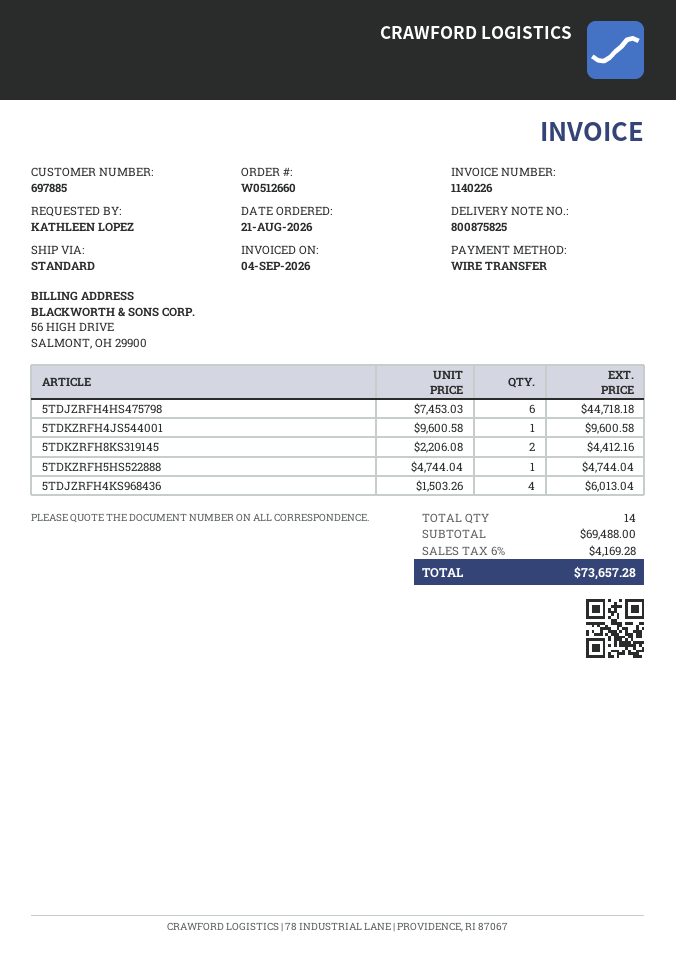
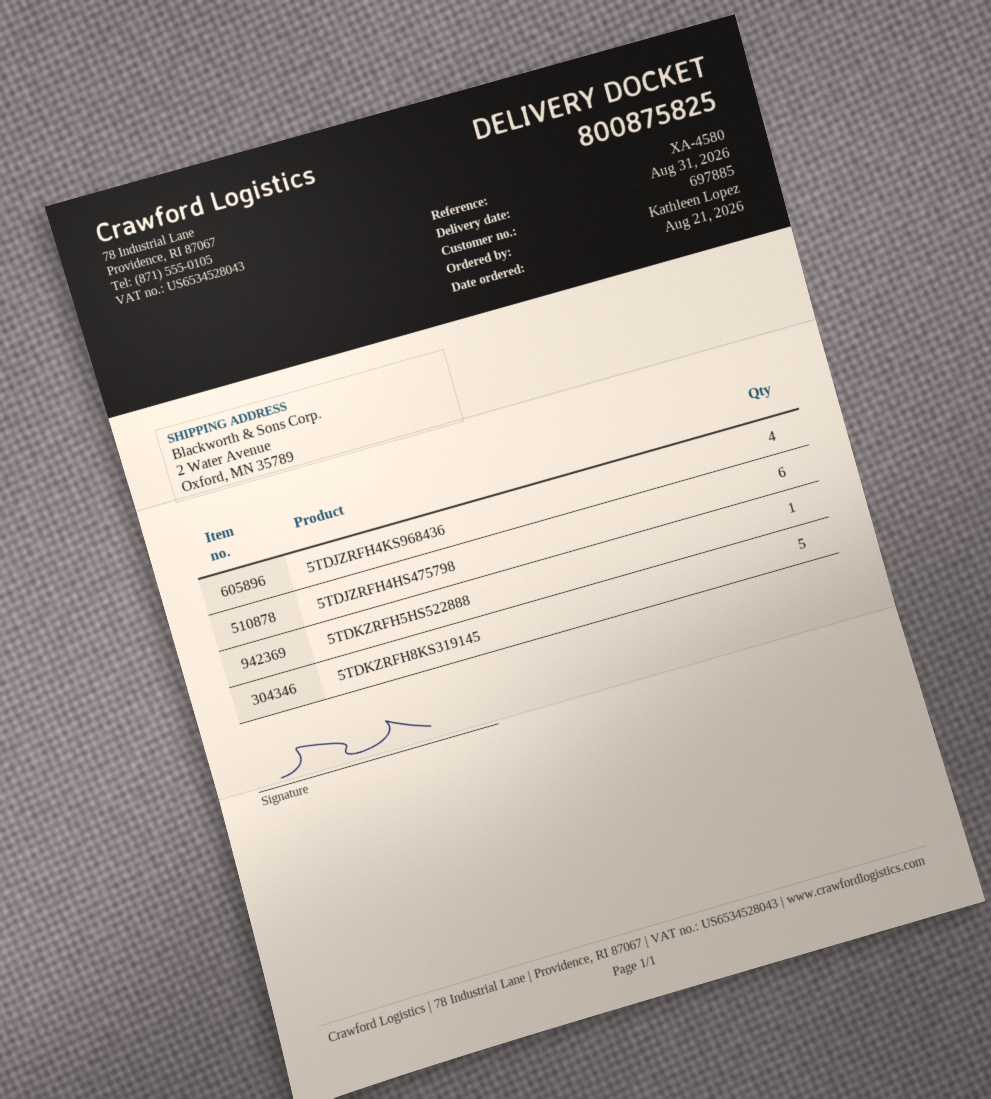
5TDKZRFH4JS544001: 1 -> none
5TDKZRFH8KS319145: 2 -> 5

